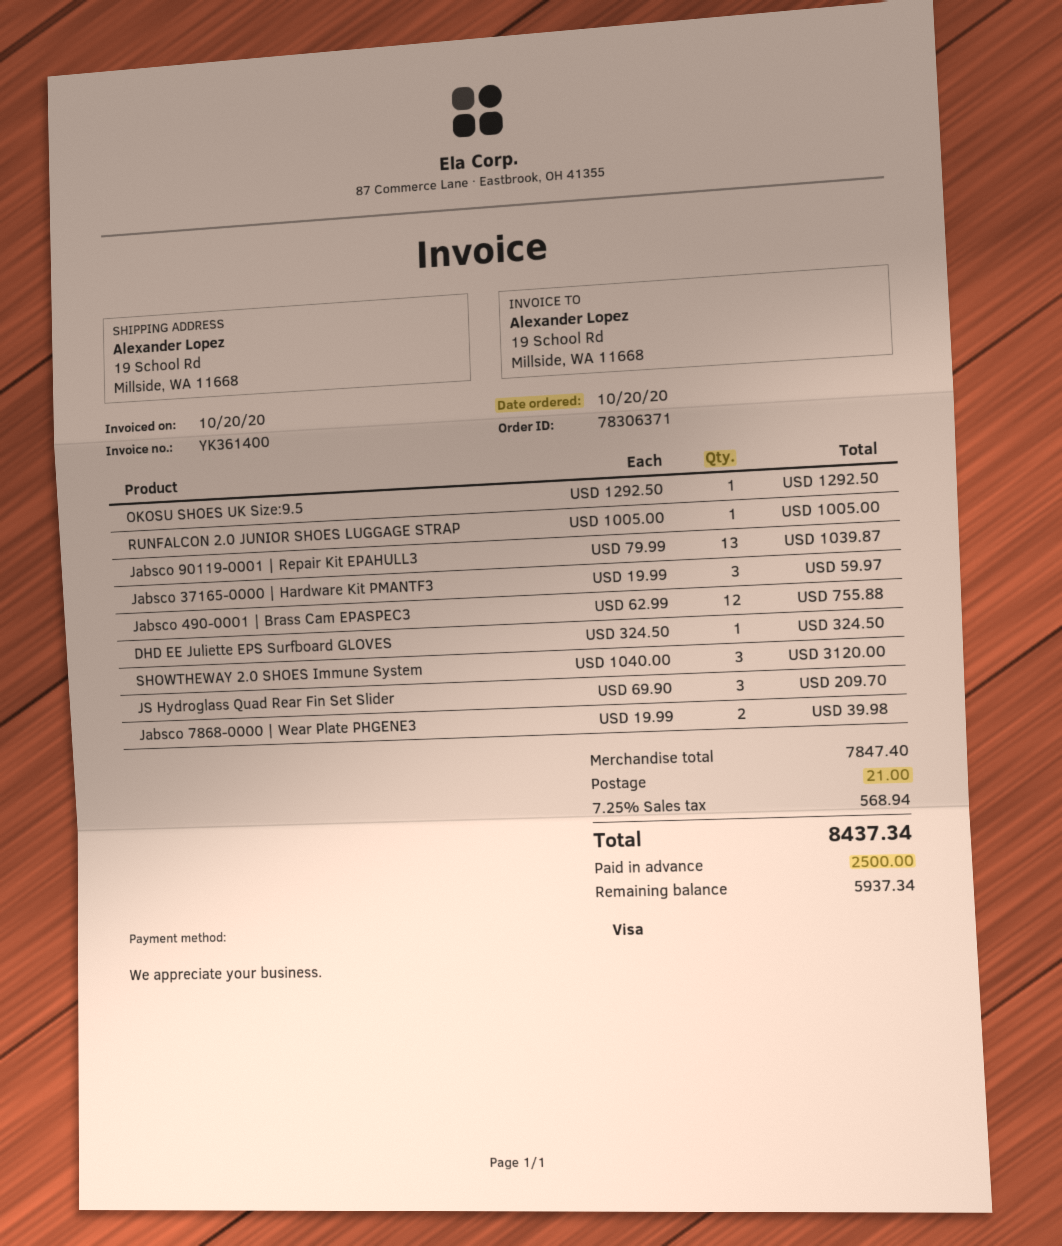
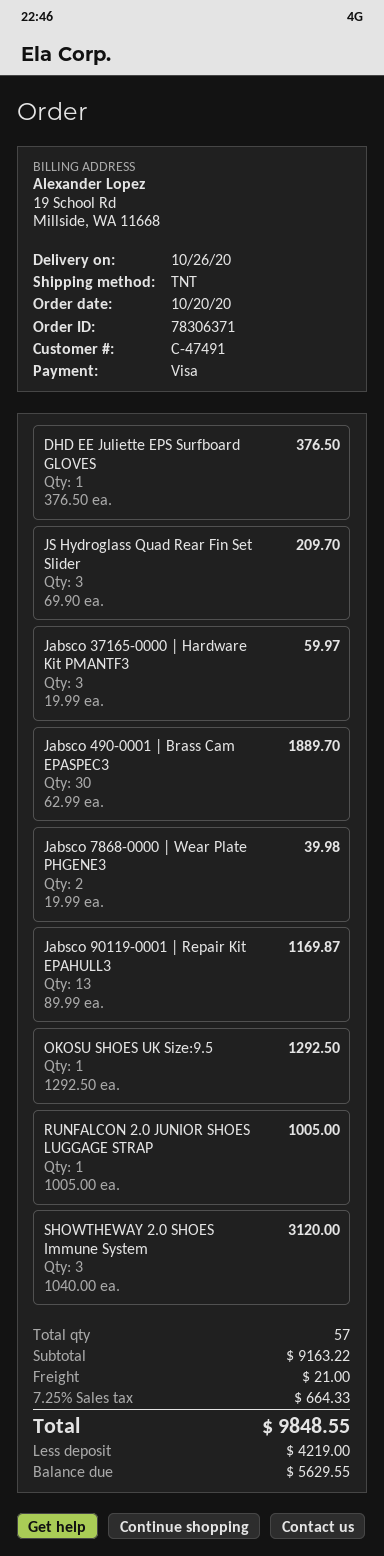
Jabsco 90119-0001 | Repair Kit EPAHULL3: 13 x 79.99 = 1039.87 -> 13 x 89.99 = 1169.87
Jabsco 490-0001 | Brass Cam EPASPEC3: 12 x 62.99 = 755.88 -> 30 x 62.99 = 1889.70
DHD EE Juliette EPS Surfboard GLOVES: 1 x 324.50 = 324.50 -> 1 x 376.50 = 376.50
subtotal: 7847.40 -> 9163.22
tax: 7.25% = 568.94 -> 7.25% = 664.33
total: 8437.34 -> 9848.55
deposit: 2500.00 -> 4219.00
balance: 5937.34 -> 5629.55

